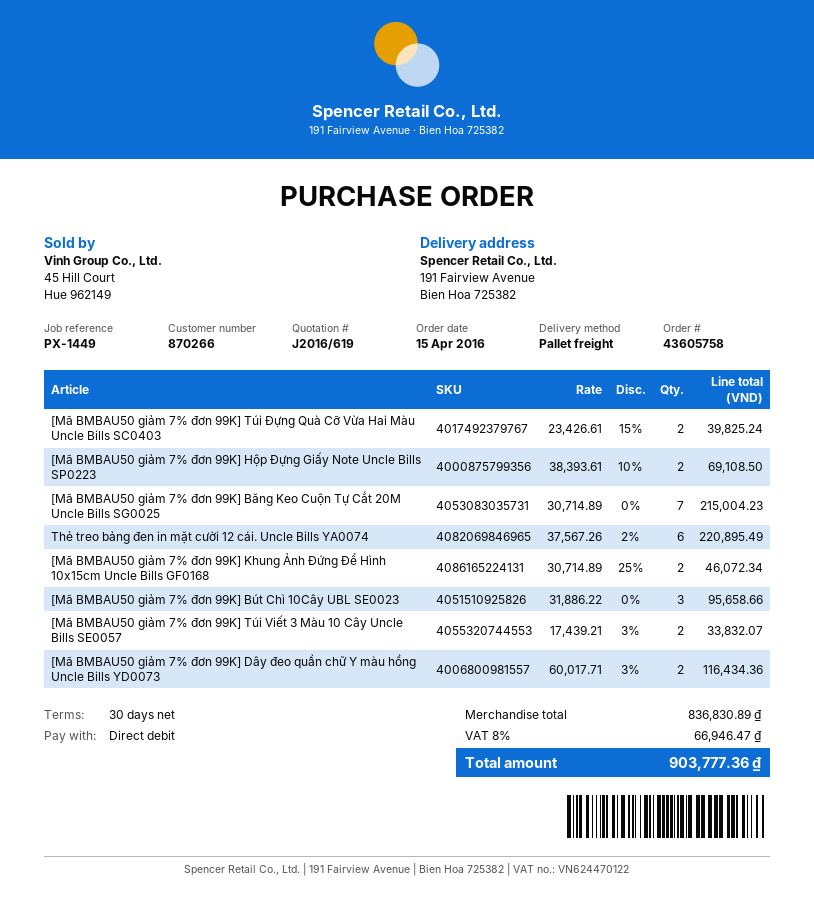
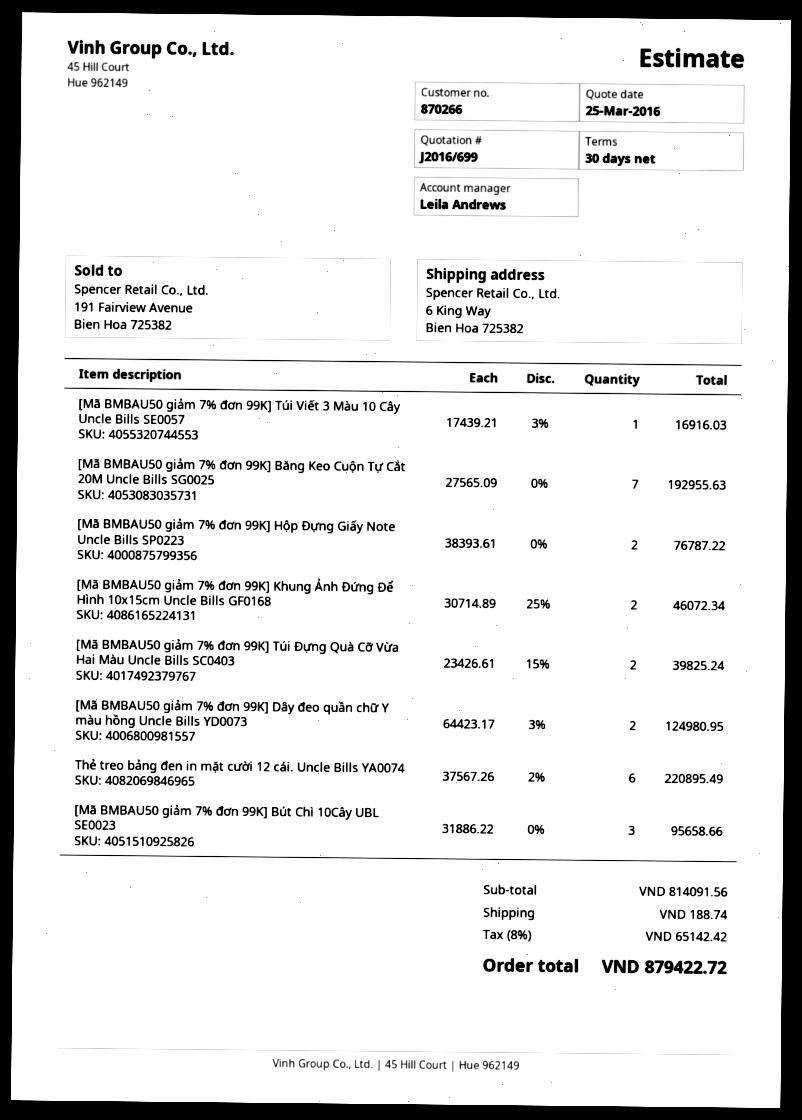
quote number: J2016/619 -> J2016/699
ship to: 191 Fairview Avenue, Bien Hoa 725382 -> 6 King Way, Bien Hoa 725382
[Mã BMBAU50 giảm 7% đơn 99K] Hộp Đựng Giấy Note Uncle Bills SP0223: 2 x 38393.61 - 10% = 69108.50 -> 2 x 38393.61 = 76787.22
[Mã BMBAU50 giảm 7% đơn 99K] Băng Keo Cuộn Tự Cắt 20M Uncle Bills SG0025: 7 x 30714.89 = 215004.23 -> 7 x 27565.09 = 192955.63
[Mã BMBAU50 giảm 7% đơn 99K] Túi Viết 3 Màu 10 Cây Uncle Bills SE0057: 2 x 17439.21 - 3% = 33832.07 -> 1 x 17439.21 - 3% = 16916.03
[Mã BMBAU50 giảm 7% đơn 99K] Dây đeo quần chữ Y màu hồng Uncle Bills YD0073: 2 x 60017.71 - 3% = 116434.36 -> 2 x 64423.17 - 3% = 124980.95
subtotal: 836830.89 -> 814091.56
shipping: none -> 188.74
tax: 8% = 66946.47 -> 8% = 65142.42
total: 903777.36 -> 879422.72

